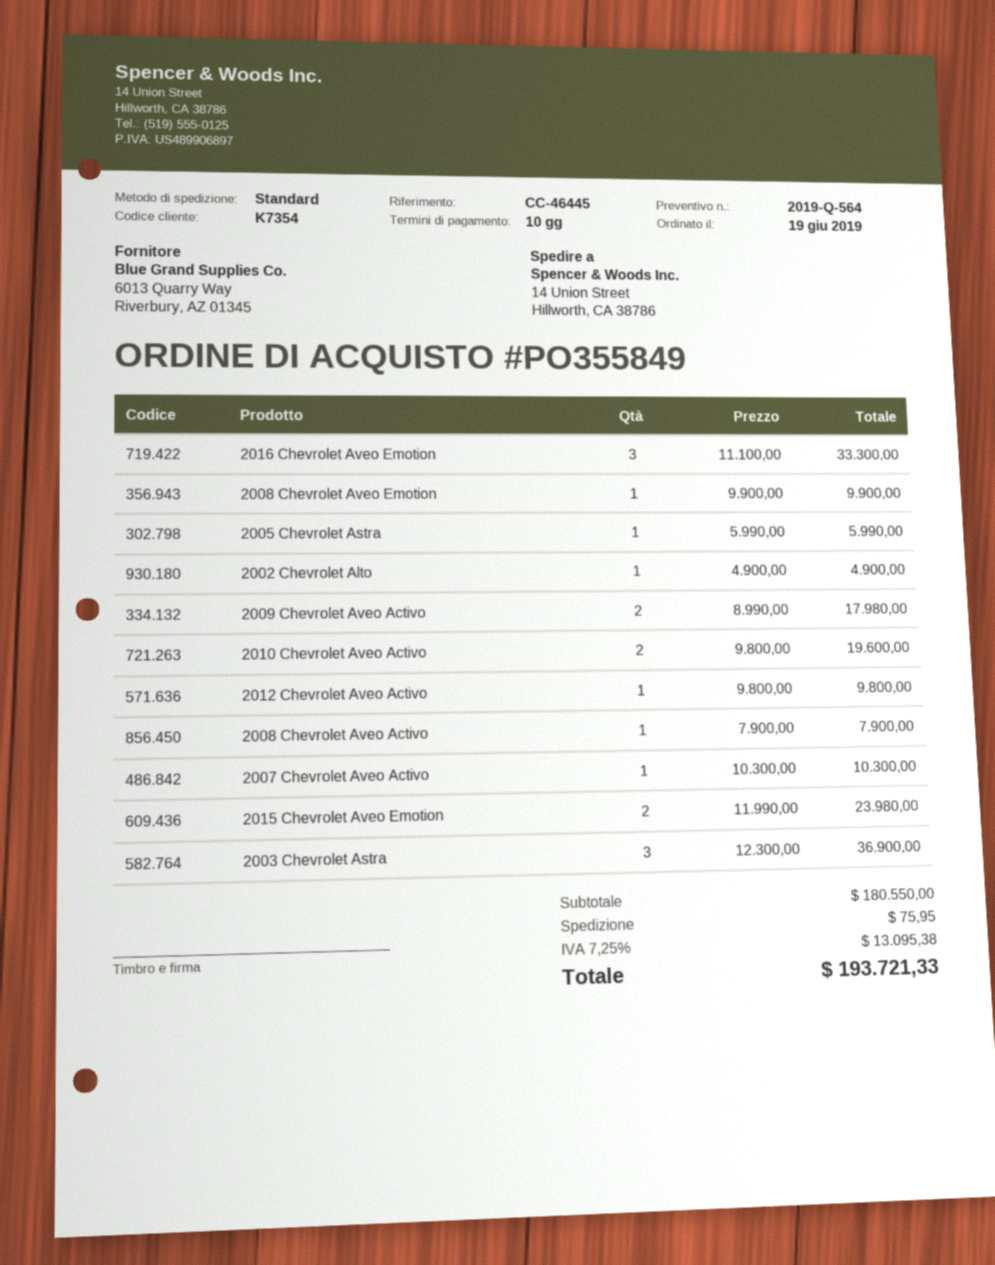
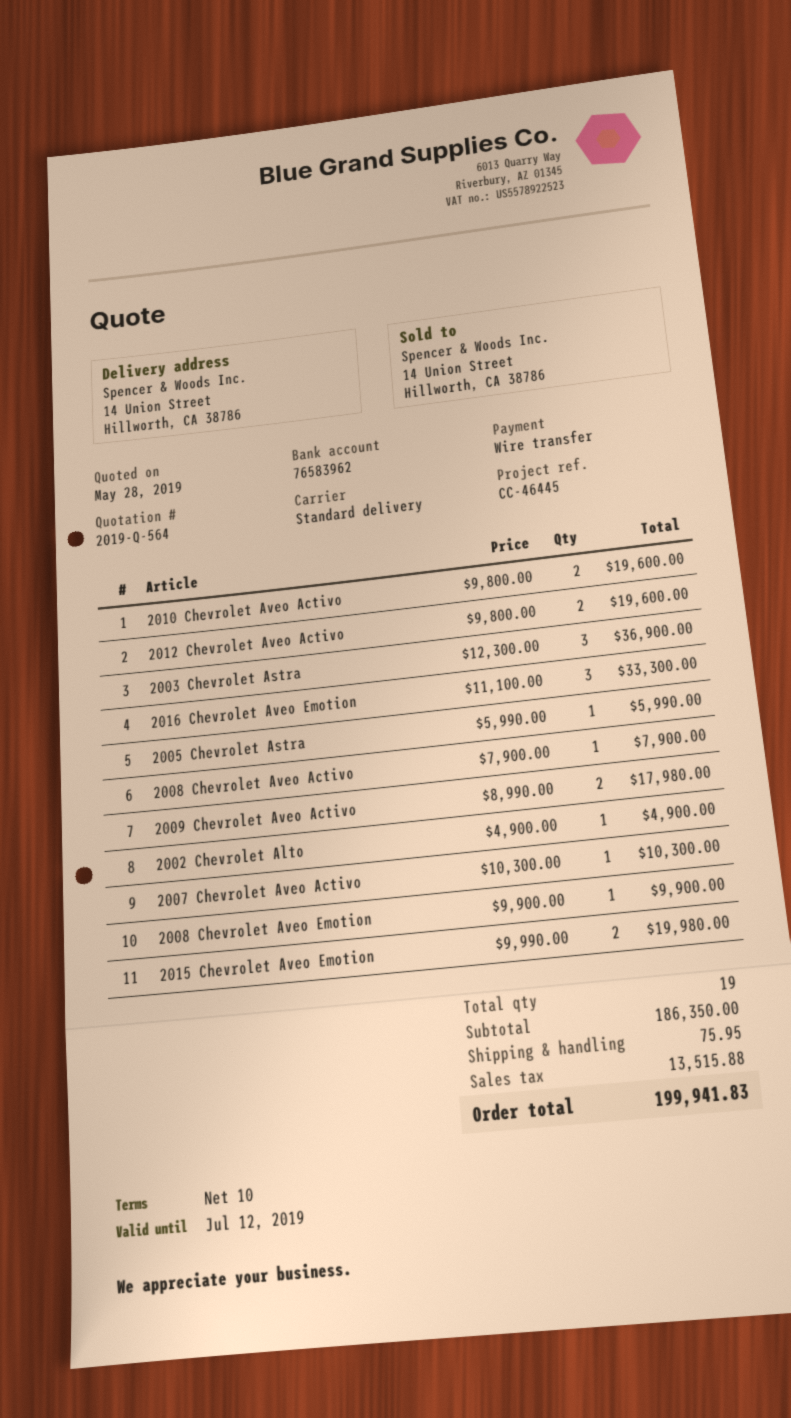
2012 Chevrolet Aveo Activo: 1 x 9800.00 = 9800.00 -> 2 x 9800.00 = 19600.00
2015 Chevrolet Aveo Emotion: 2 x 11990.00 = 23980.00 -> 2 x 9990.00 = 19980.00
subtotal: 180550.00 -> 186350.00
tax: 13095.38 -> 13515.88
total: 193721.33 -> 199941.83

